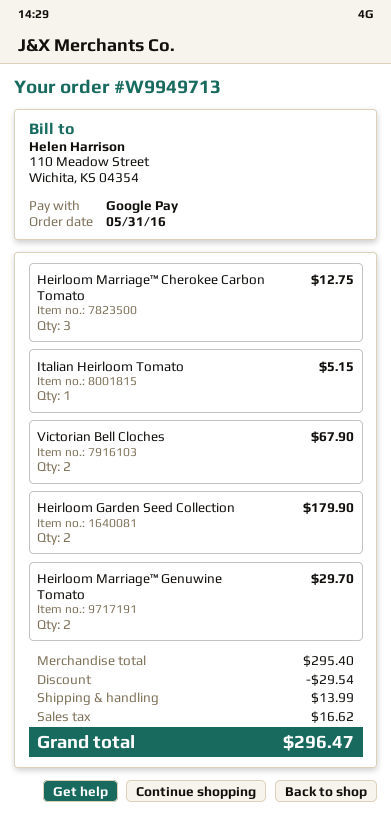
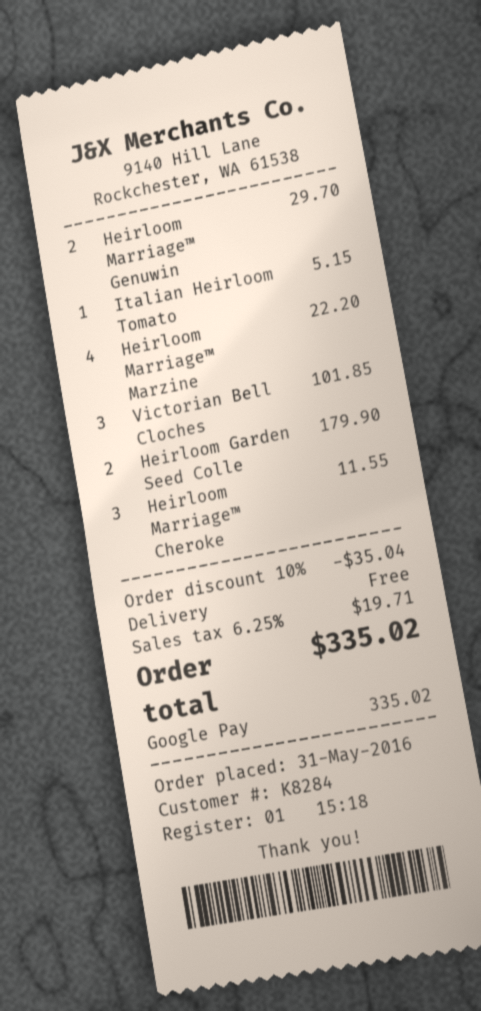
Heirloom Marriage™ Cherokee Carbon Tomato: 3 for 12.75 -> 3 for 11.55
Victorian Bell Cloches: 2 for 67.90 -> 3 for 101.85
Heirloom Marriage™ Marzine: none -> 4 for 22.20
discount: 29.54 -> 35.04
shipping: 13.99 -> 0.00
tax: 16.62 -> 19.71
total: 296.47 -> 335.02

